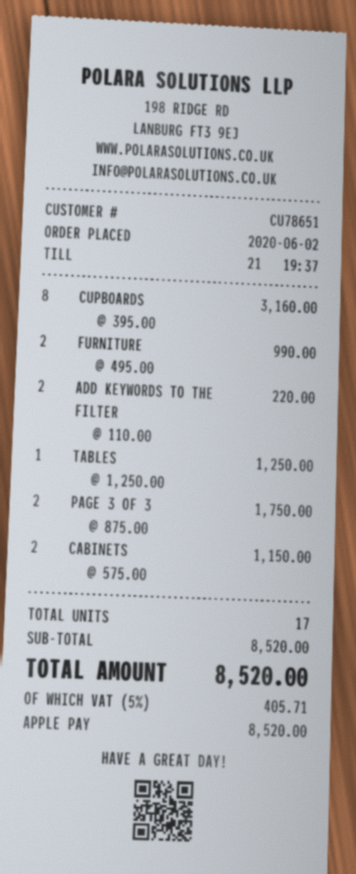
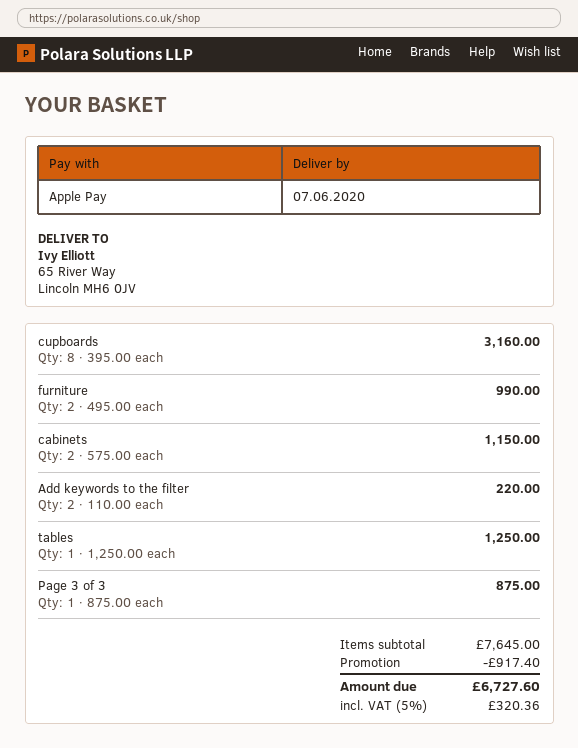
PAGE 3 OF 3: 2 x 875.00 = 1750.00 -> 1 x 875.00 = 875.00
subtotal: 8520.00 -> 7645.00
discount: none -> 917.40
tax: 5% = 405.71 -> 5% = 320.36
total: 8520.00 -> 6727.60

